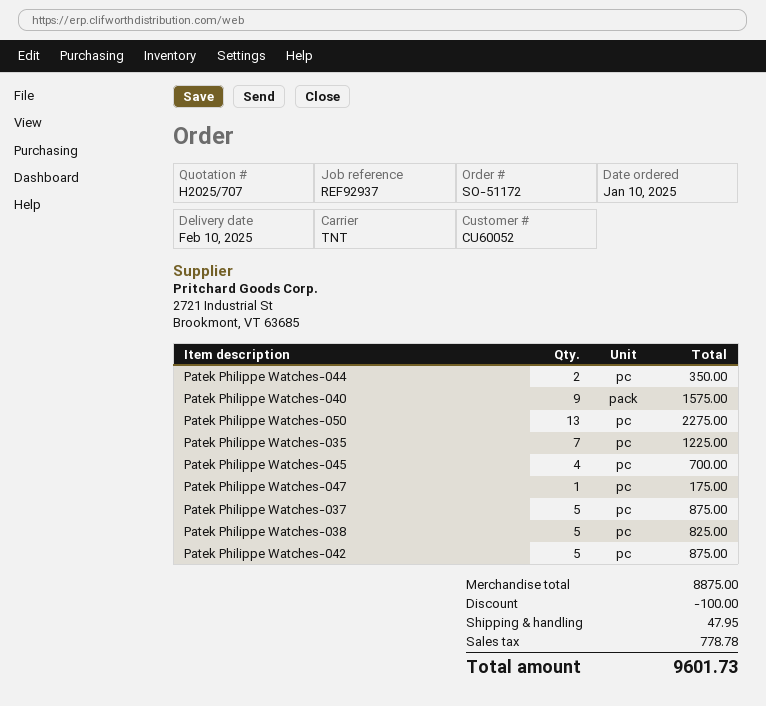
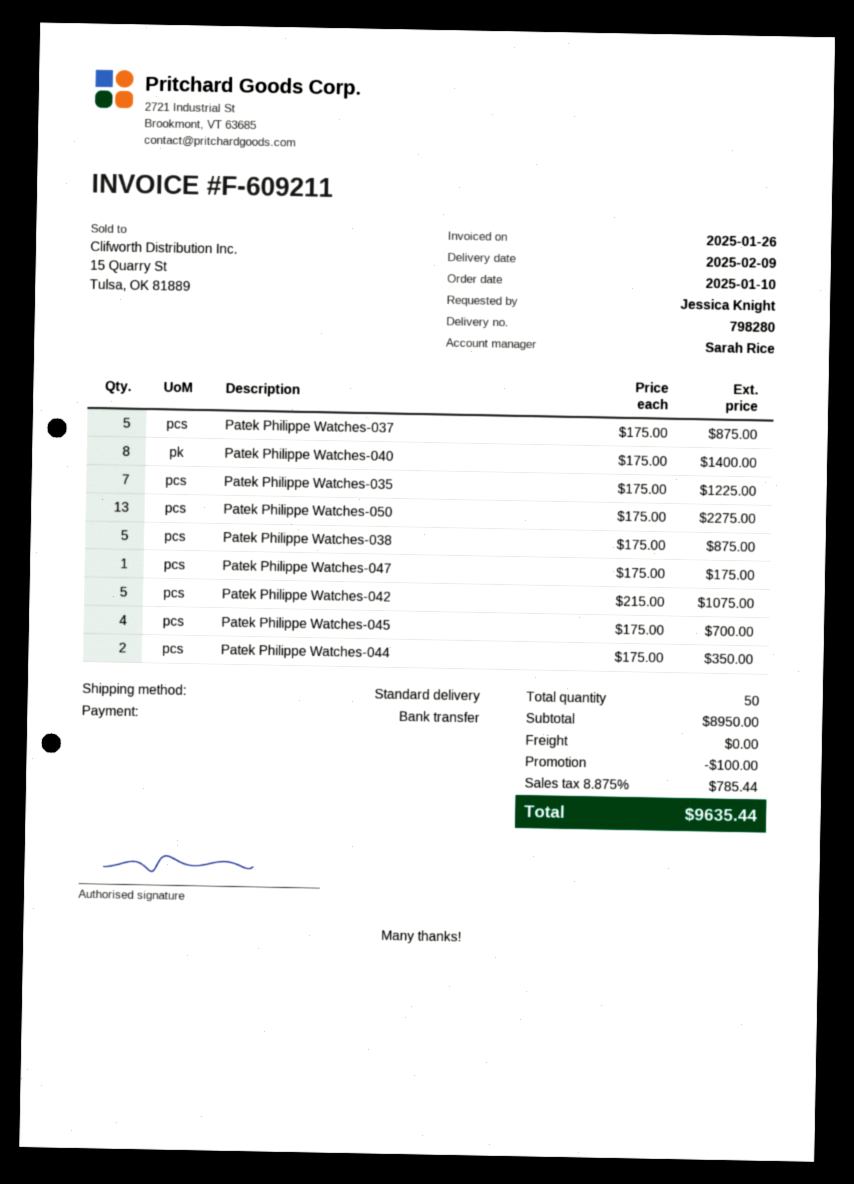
delivery date: 2025-02-10 -> 2025-02-09
shipping method: TNT -> standard
Patek Philippe Watches-040: 9 for 1575.00 -> 8 for 1400.00
Patek Philippe Watches-038: 5 for 825.00 -> 5 for 875.00
Patek Philippe Watches-042: 5 for 875.00 -> 5 for 1075.00
subtotal: 8875.00 -> 8950.00
shipping: 47.95 -> 0.00
tax: 778.78 -> 785.44
total: 9601.73 -> 9635.44

